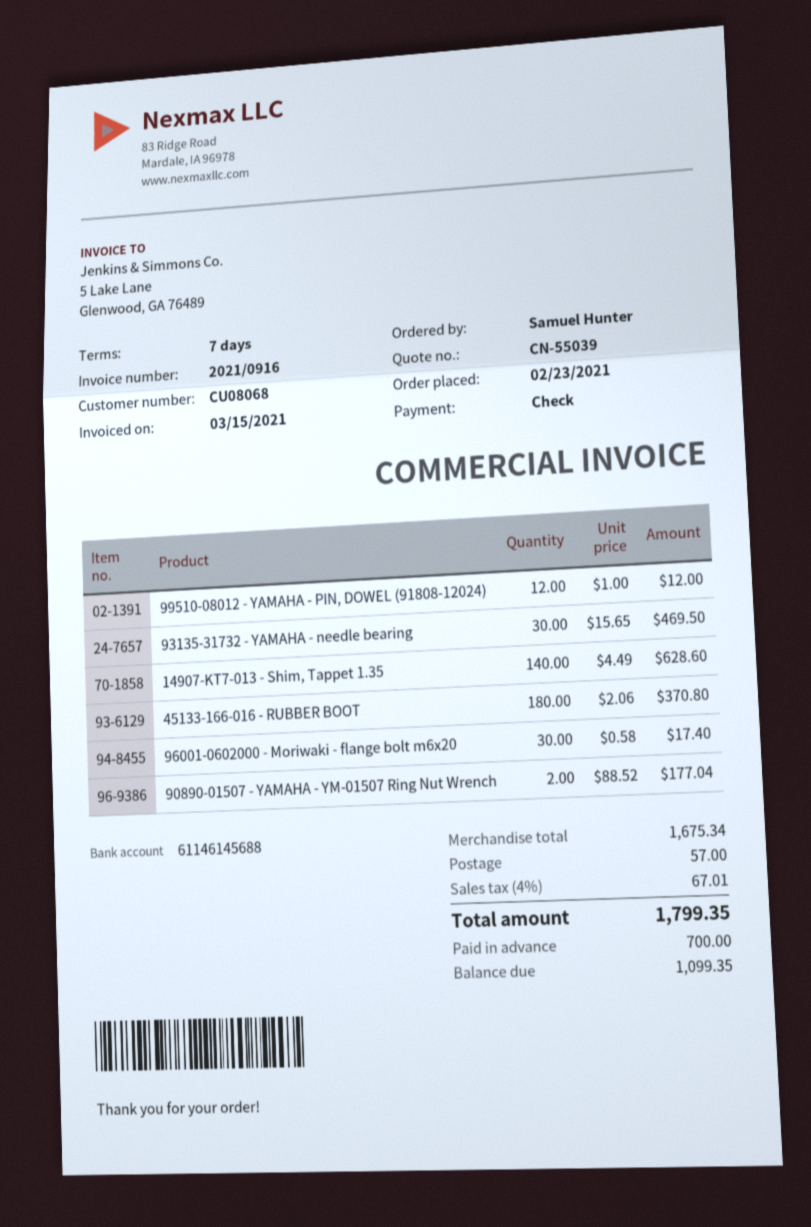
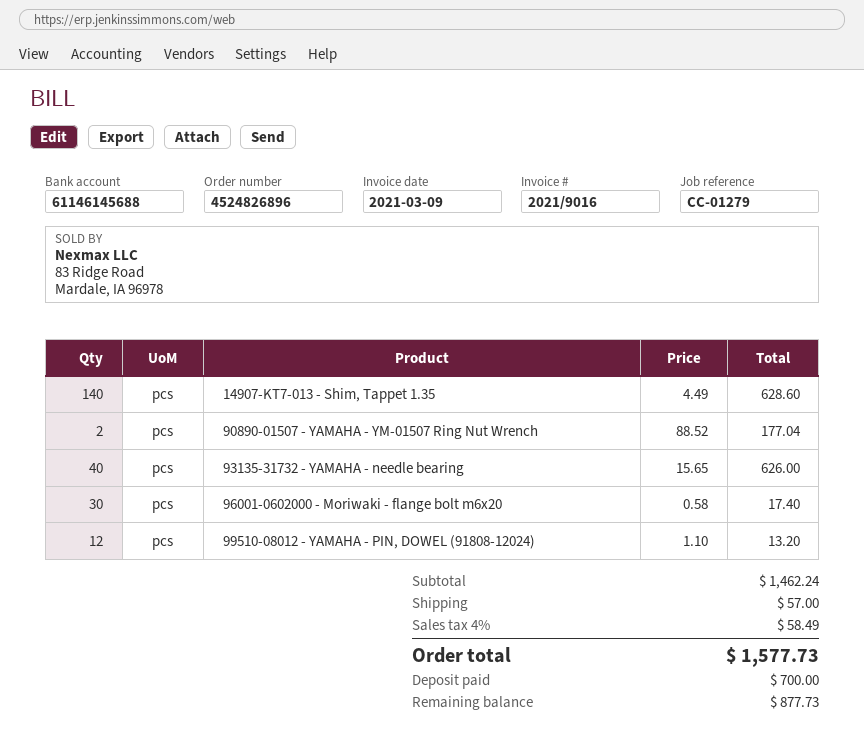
invoice number: 2021/0916 -> 2021/9016
invoice date: 2021-03-15 -> 2021-03-09
99510-08012 - YAMAHA - PIN, DOWEL (91808-12024): 12 x 1.00 = 12.00 -> 12 x 1.10 = 13.20
93135-31732 - YAMAHA - needle bearing: 30 x 15.65 = 469.50 -> 40 x 15.65 = 626.00
45133-166-016 - RUBBER BOOT: 180 x 2.06 = 370.80 -> none
subtotal: 1675.34 -> 1462.24
tax: 4% = 67.01 -> 4% = 58.49
total: 1799.35 -> 1577.73
balance: 1099.35 -> 877.73

